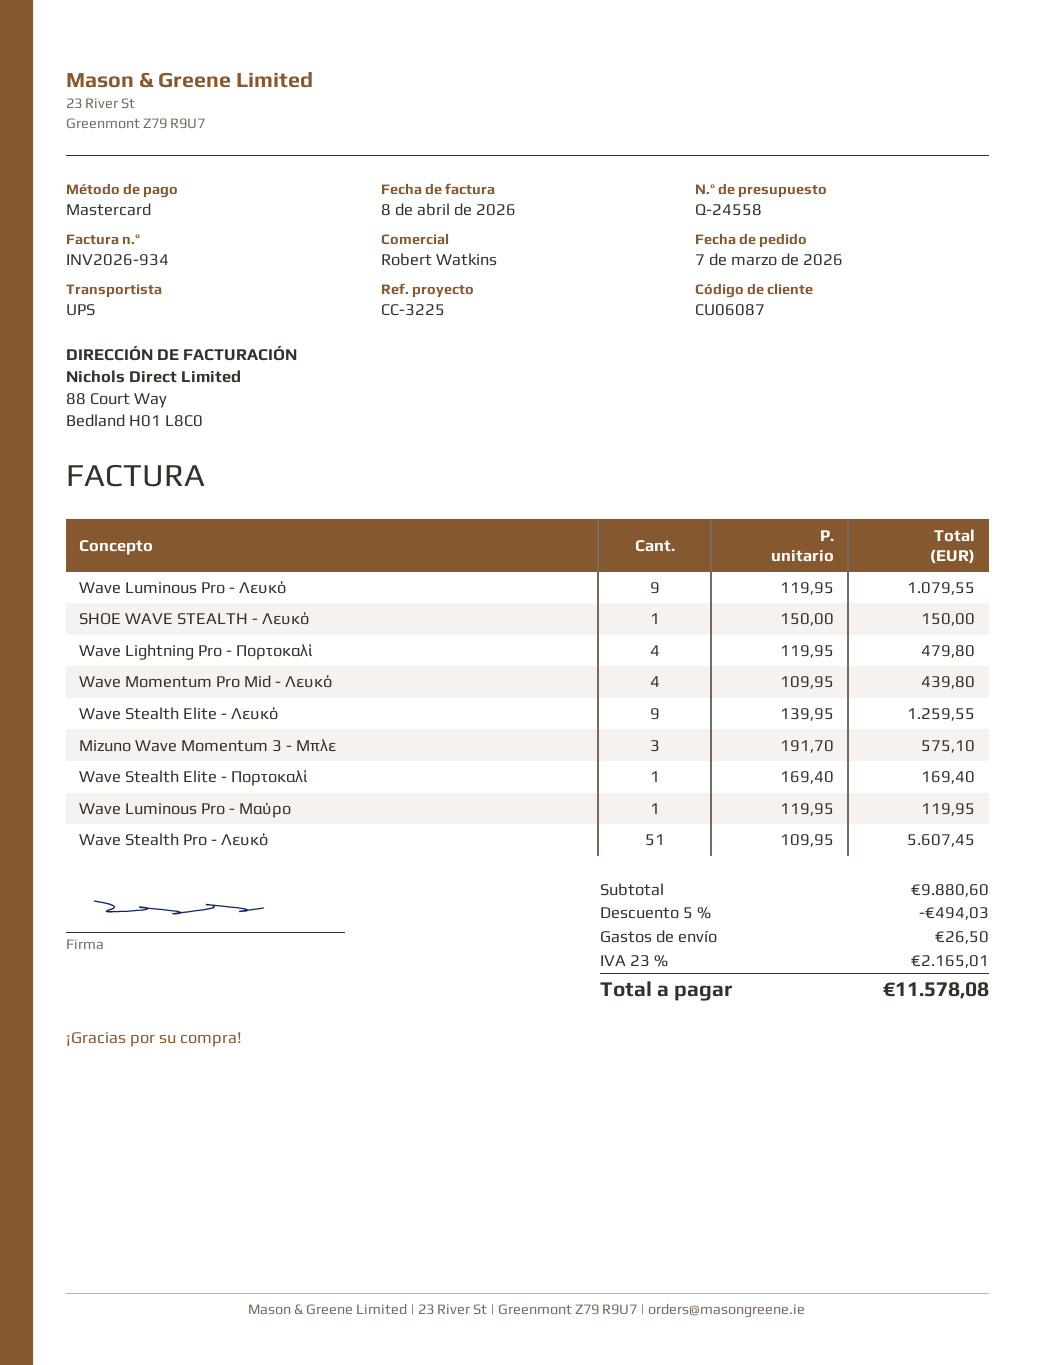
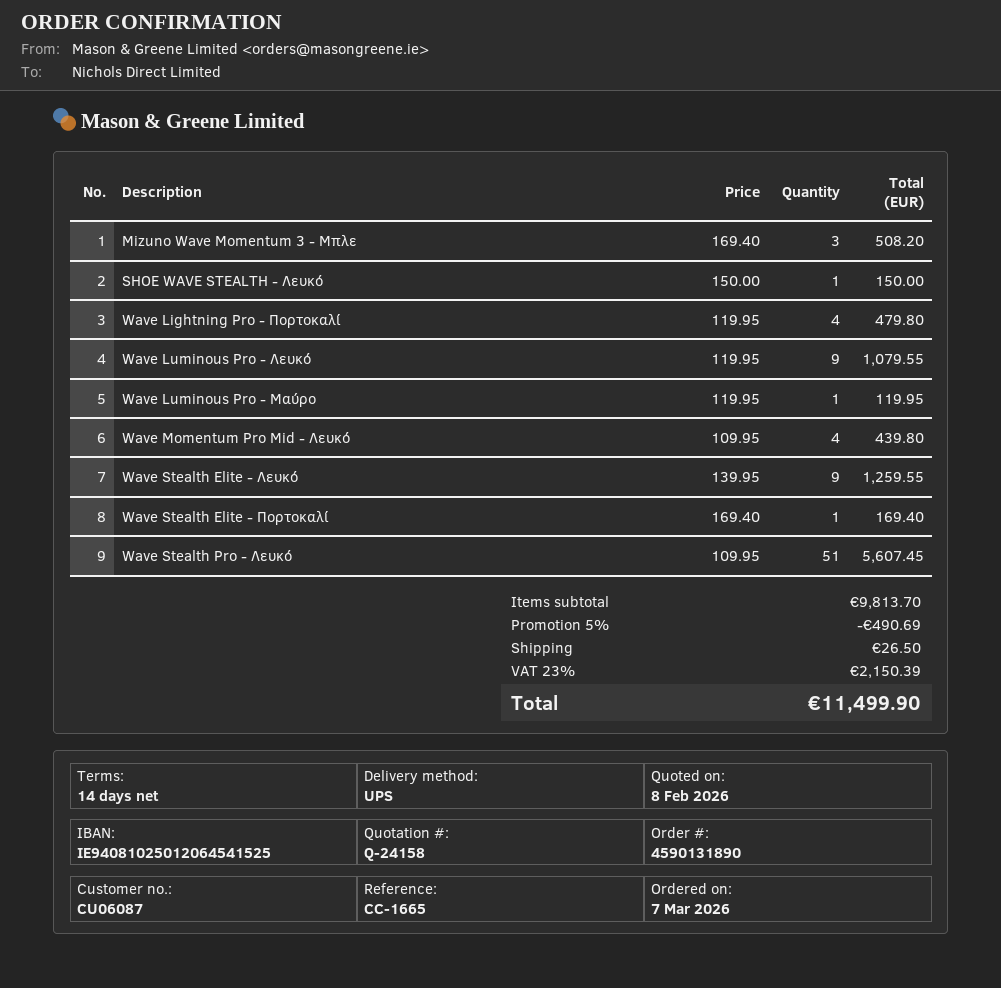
quote number: Q-24558 -> Q-24158
reference: CC-3225 -> CC-1665
Mizuno Wave Momentum 3 - Μπλε: 3 x 191.70 = 575.10 -> 3 x 169.40 = 508.20
subtotal: 9880.60 -> 9813.70
discount: 5% = 494.03 -> 5% = 490.69
tax: 23% = 2165.01 -> 23% = 2150.39
total: 11578.08 -> 11499.90

